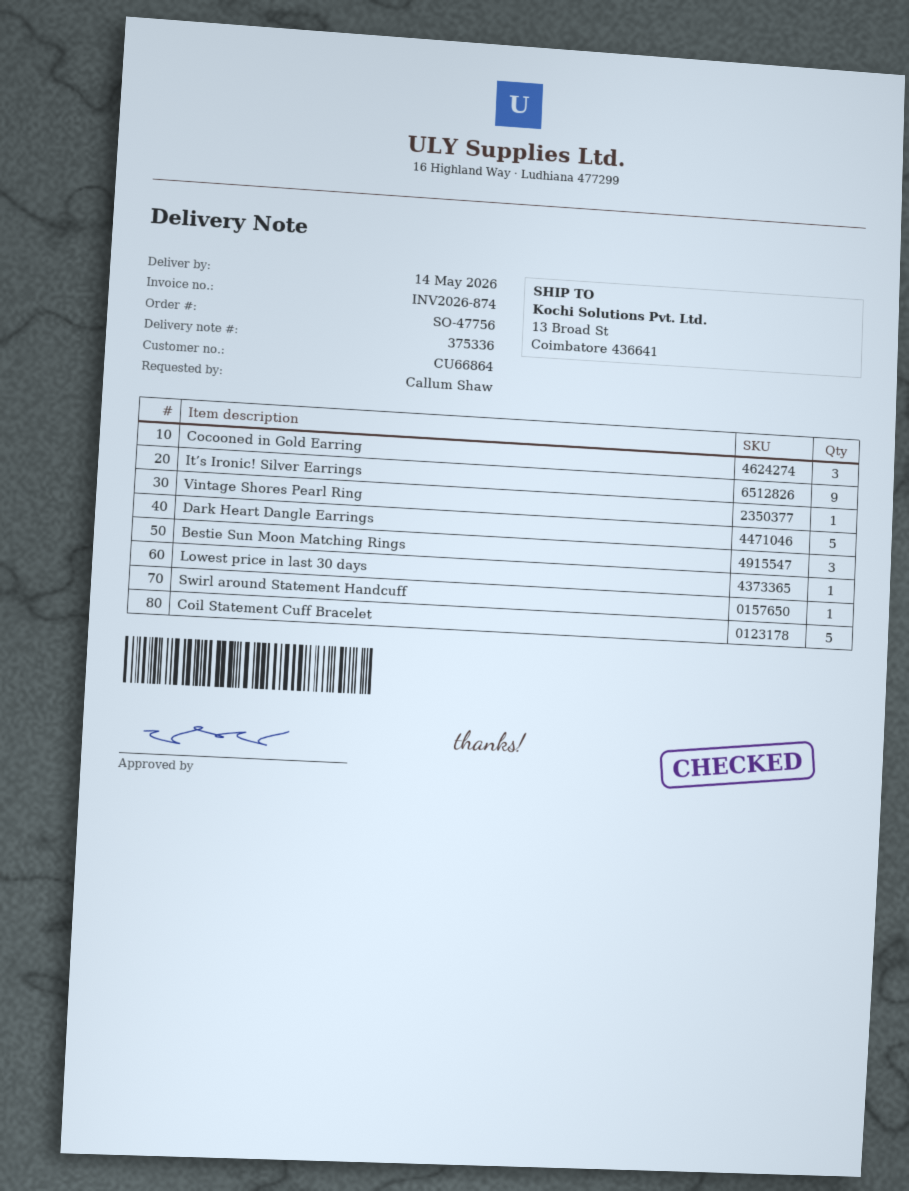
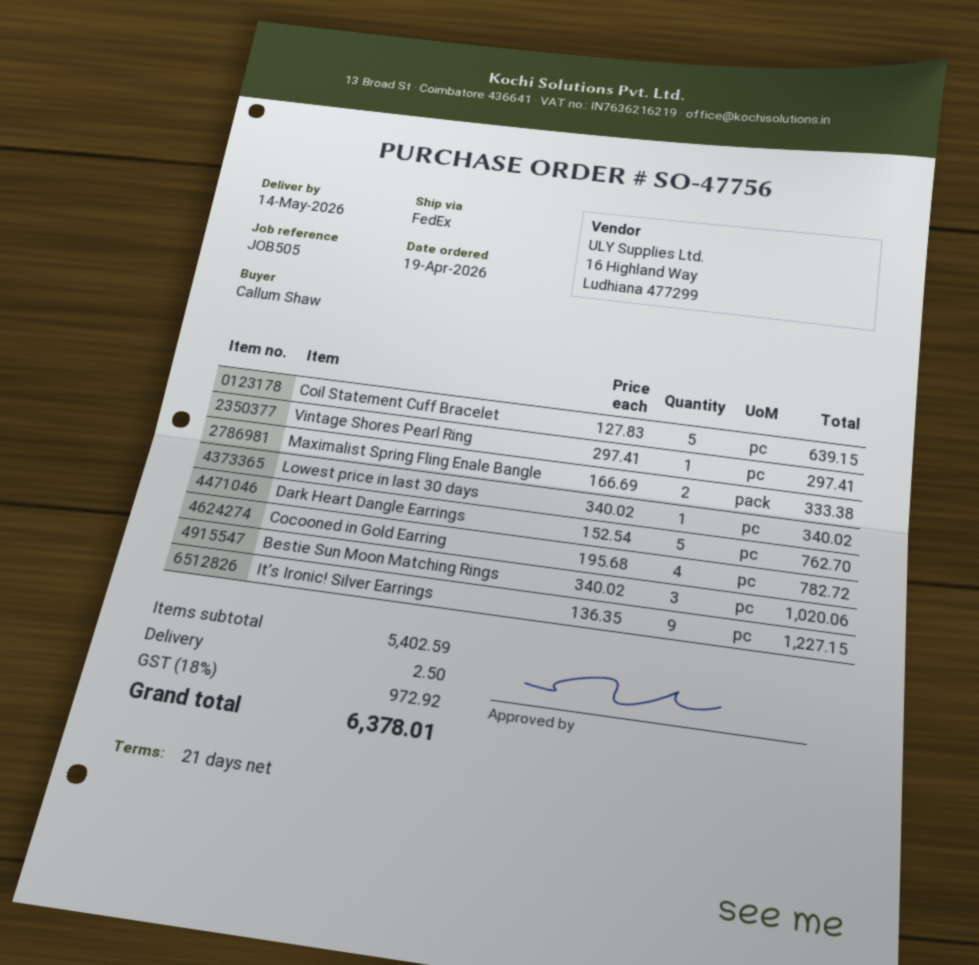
Cocooned in Gold Earring: 3 -> 4
Swirl around Statement Handcuff: 1 -> none
Maximalist Spring Fling Enale Bangle: none -> 2

